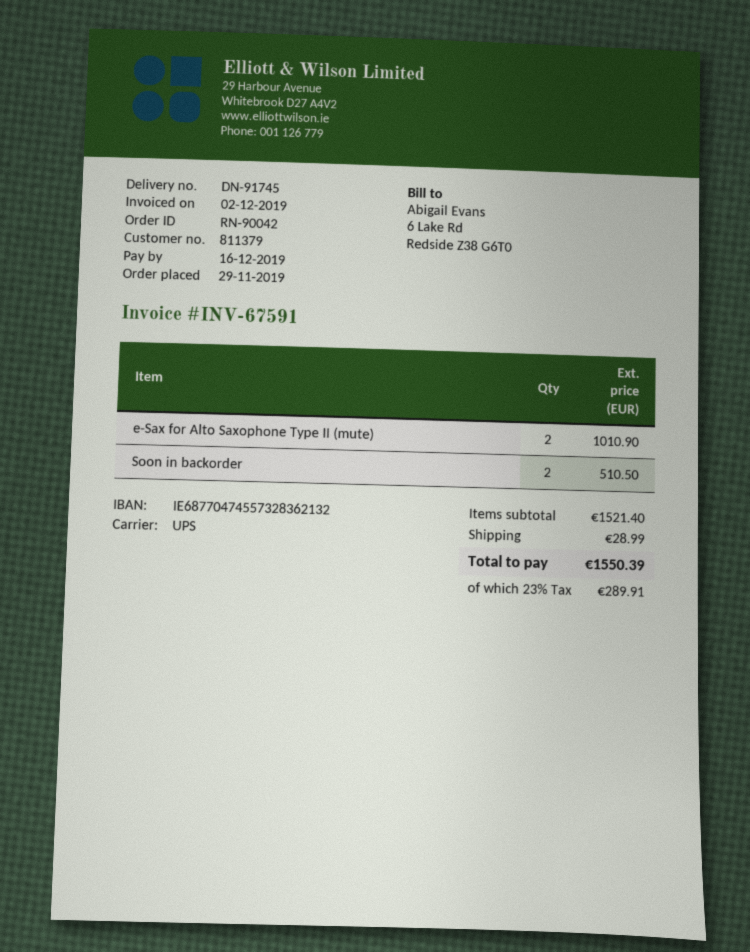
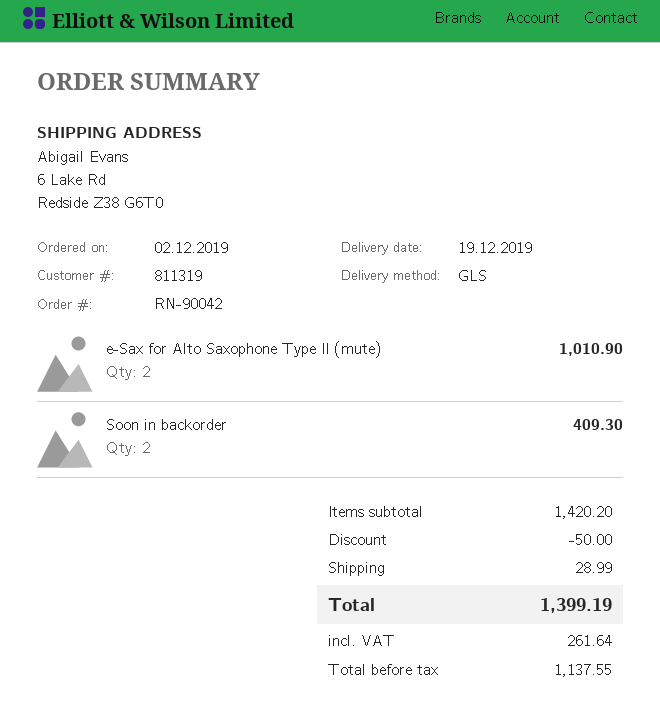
order date: 2019-11-29 -> 2019-12-02
customer number: 811379 -> 811319
shipping method: UPS -> GLS
Soon in backorder: 2 for 510.50 -> 2 for 409.30
subtotal: 1521.40 -> 1420.20
discount: none -> 50.00
tax: 289.91 -> 261.64
total: 1550.39 -> 1399.19

